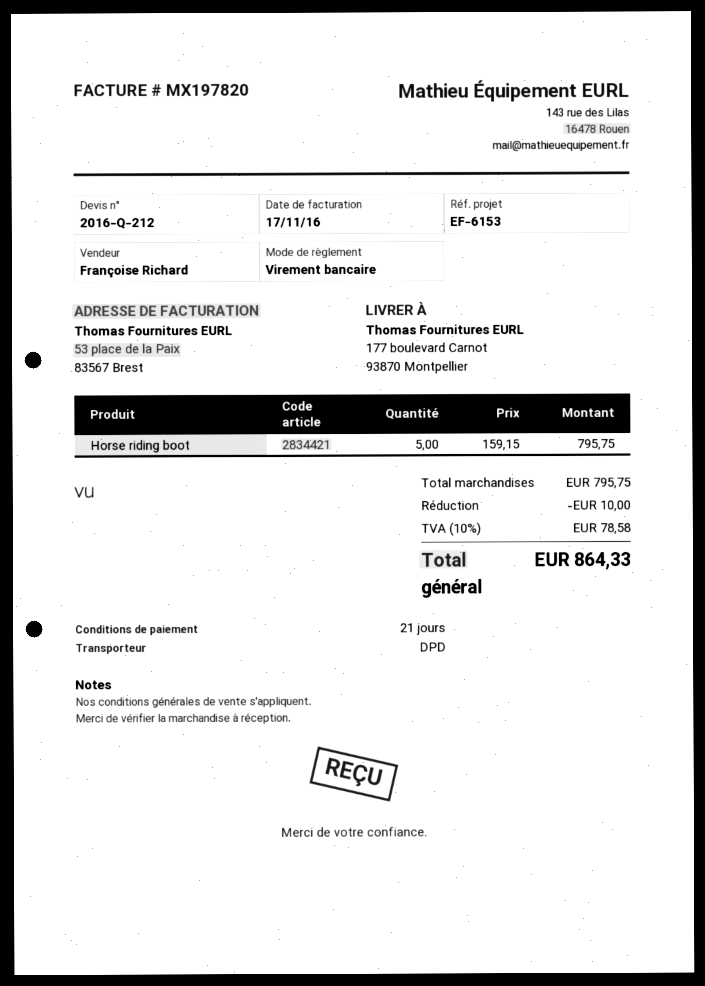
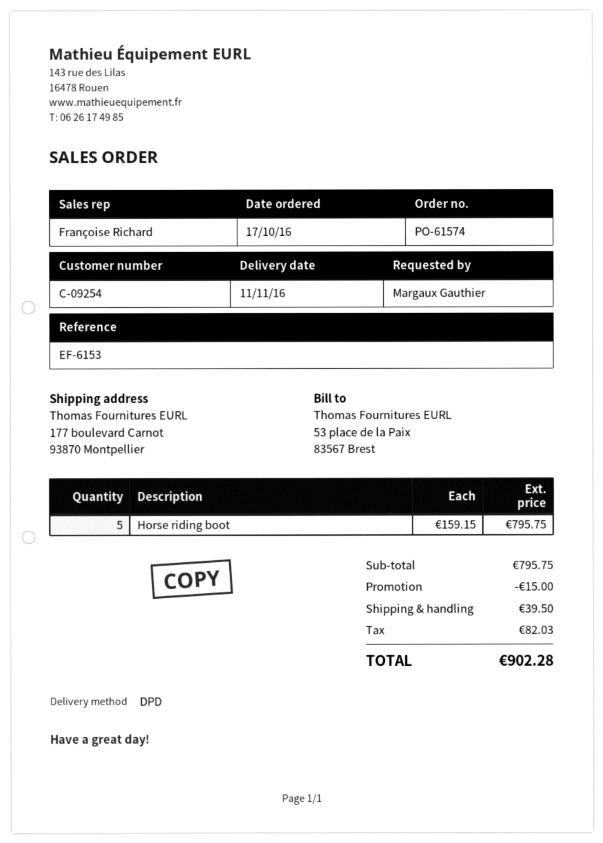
discount: 10.00 -> 15.00
shipping: none -> 39.50
tax: 78.58 -> 82.03
total: 864.33 -> 902.28

